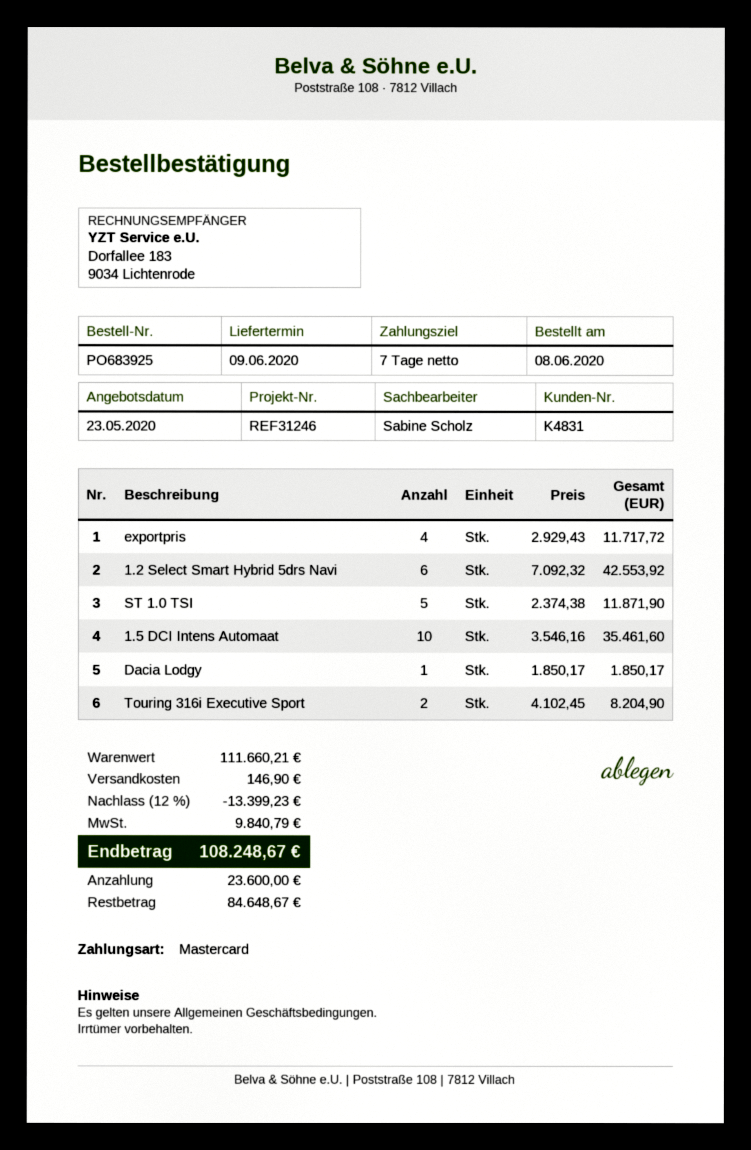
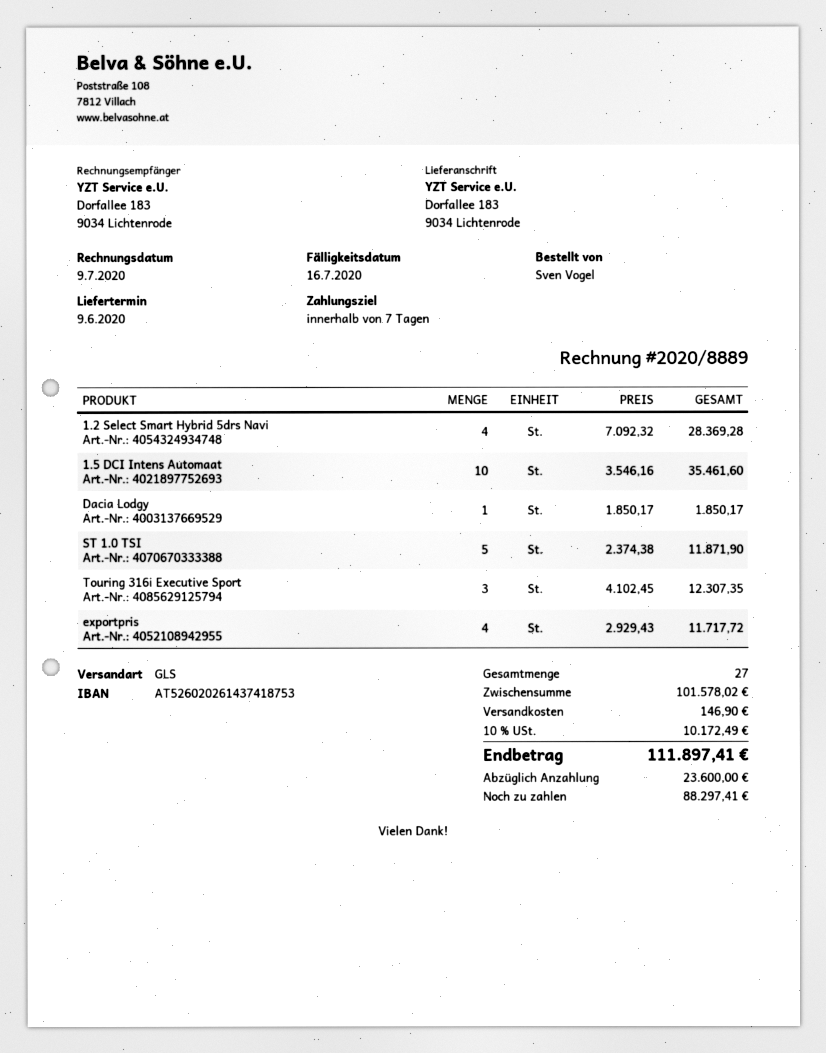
1.2 Select Smart Hybrid 5drs Navi: 6 x 7092.32 = 42553.92 -> 4 x 7092.32 = 28369.28
Touring 316i Executive Sport: 2 x 4102.45 = 8204.90 -> 3 x 4102.45 = 12307.35
subtotal: 111660.21 -> 101578.02
discount: 12% = 13399.23 -> none
tax: 9840.79 -> 10172.49
total: 108248.67 -> 111897.41
balance: 84648.67 -> 88297.41

